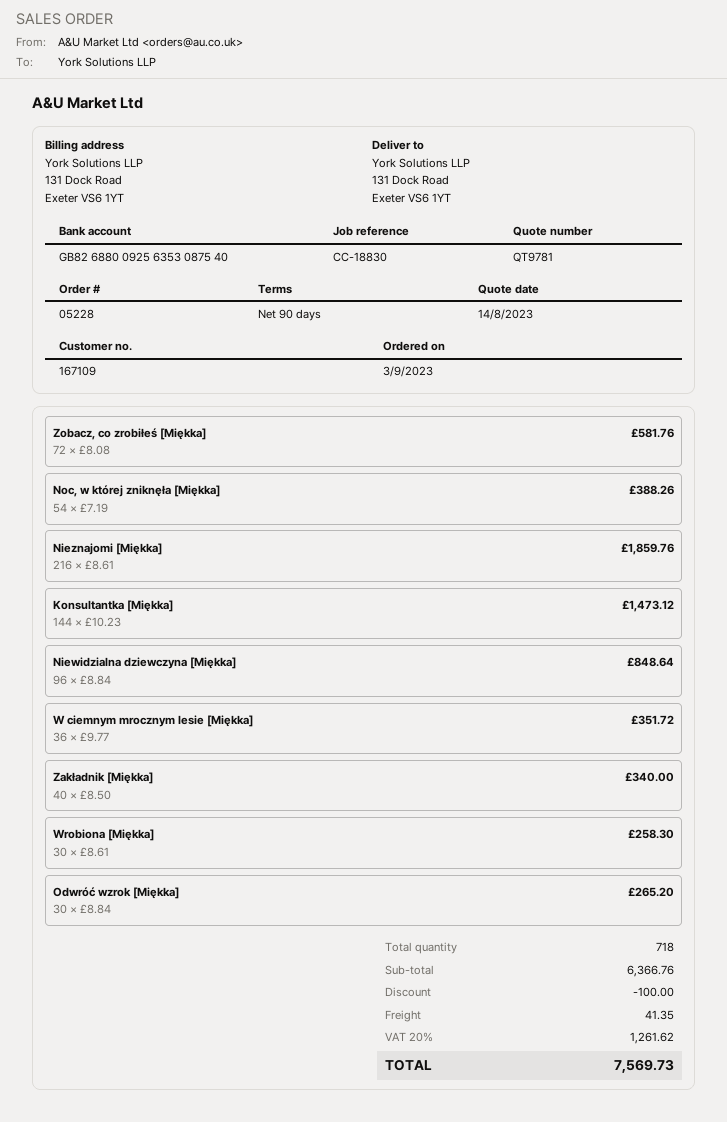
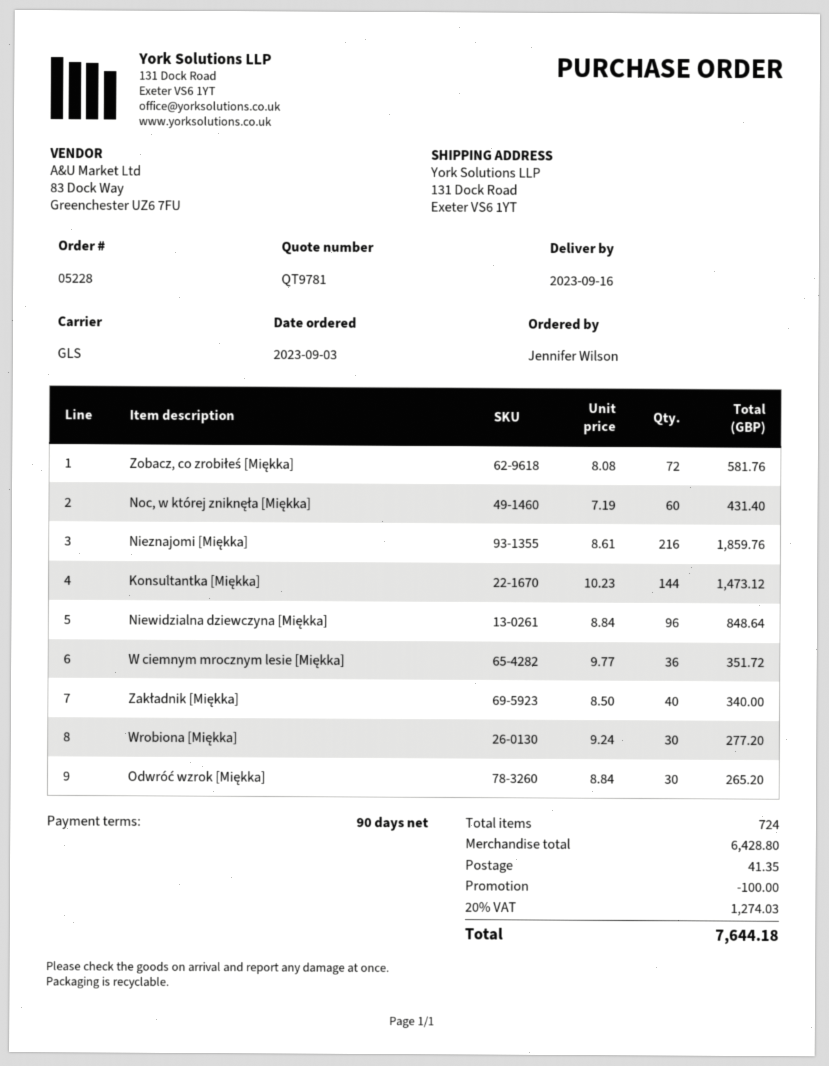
Noc, w której zniknęła [Miękka]: 54 x 7.19 = 388.26 -> 60 x 7.19 = 431.40
Wrobiona [Miękka]: 30 x 8.61 = 258.30 -> 30 x 9.24 = 277.20
total quantity: 718 -> 724
subtotal: 6366.76 -> 6428.80
tax: 20% = 1261.62 -> 20% = 1274.03
total: 7569.73 -> 7644.18

